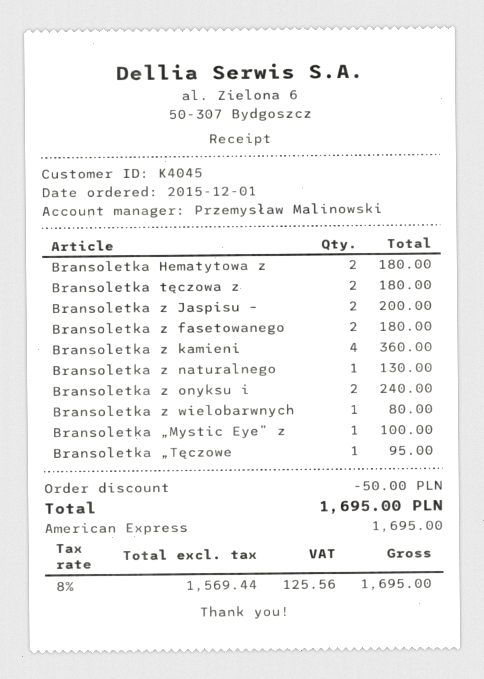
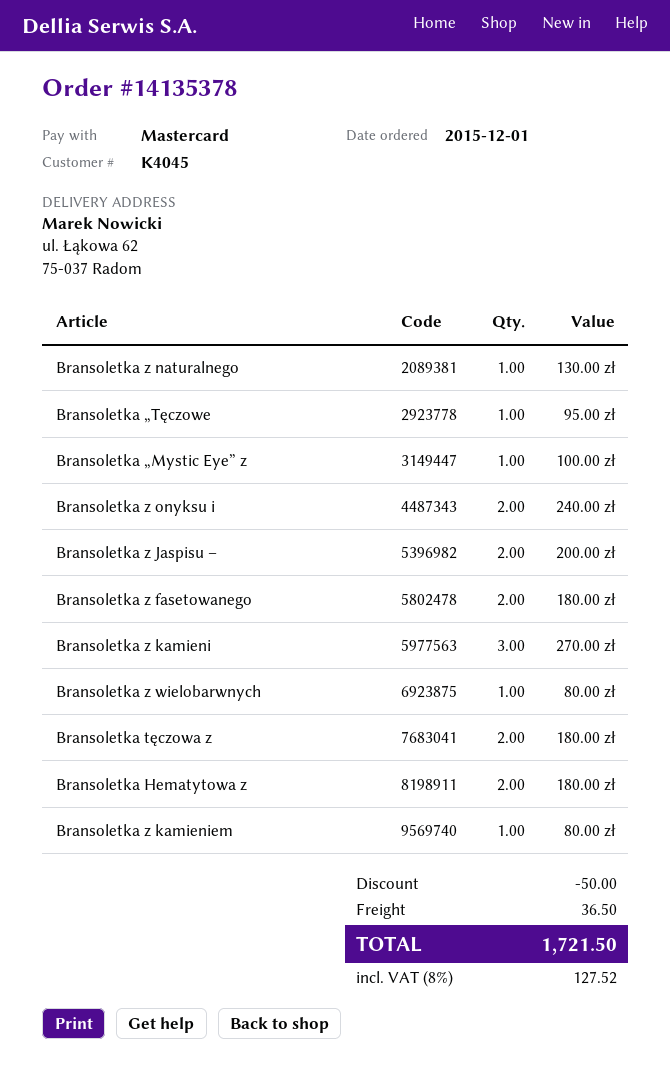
payment method: American Express -> Mastercard
Bransoletka z kamieni: 4 for 360.00 -> 3 for 270.00
Bransoletka z kamieniem: none -> 1 for 80.00
shipping: none -> 36.50
tax: 8% = 125.56 -> 8% = 127.52
total: 1695.00 -> 1721.50

